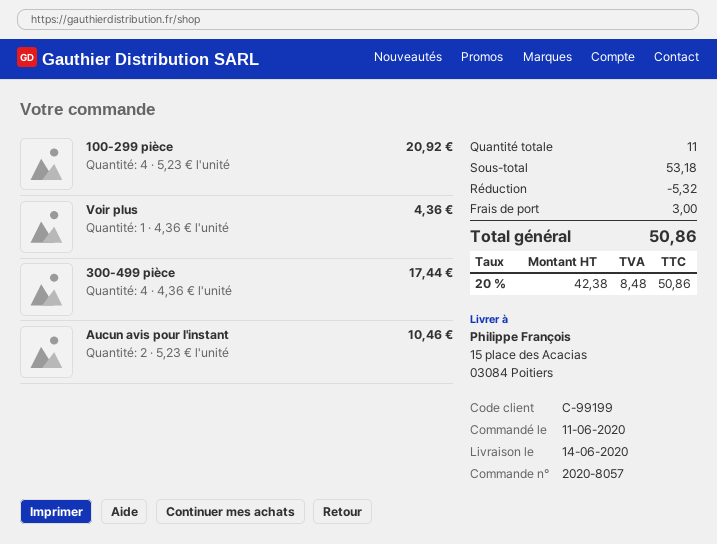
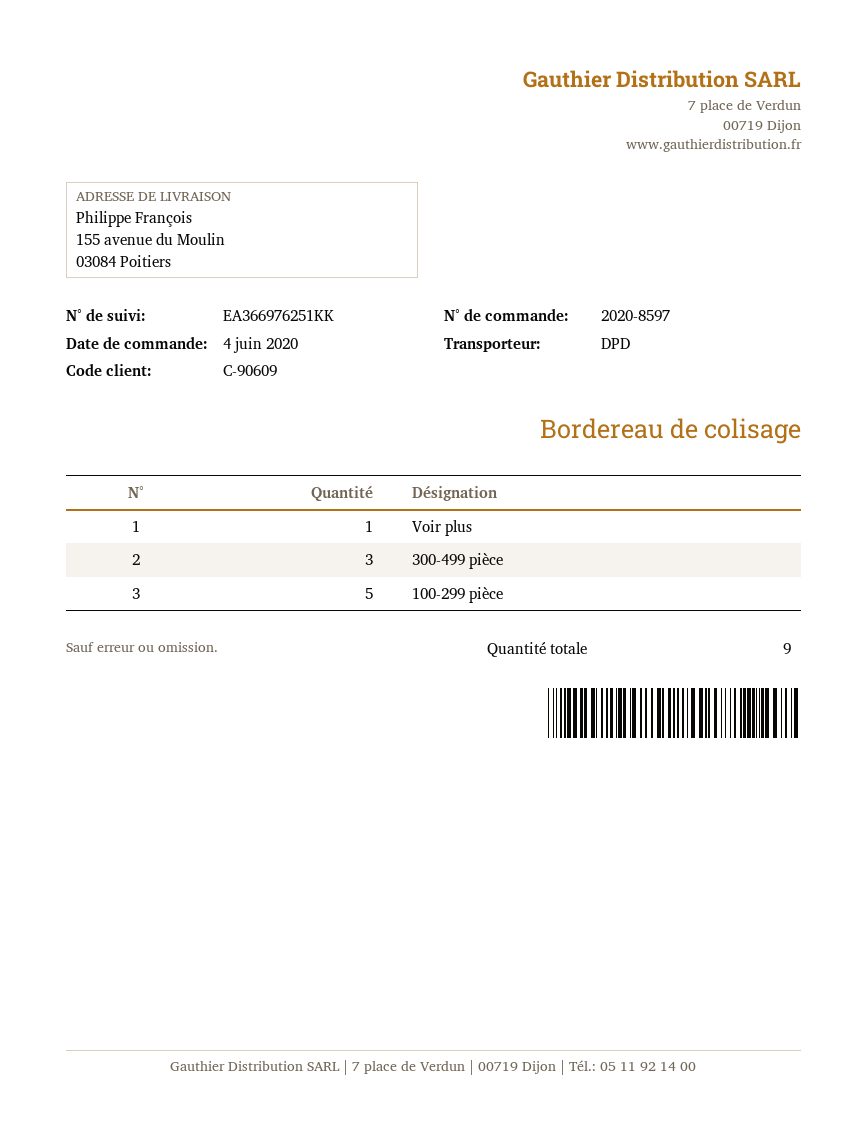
order number: 2020-8057 -> 2020-8597
order date: 2020-06-11 -> 2020-06-04
customer number: C-99199 -> C-90609
ship to: 15 place des Acacias, 03084 Poitiers -> 155 avenue du Moulin, 03084 Poitiers
100-299 pièce: 4 -> 5
300-499 pièce: 4 -> 3
Aucun avis pour l'instant: 2 -> none
total quantity: 11 -> 9

